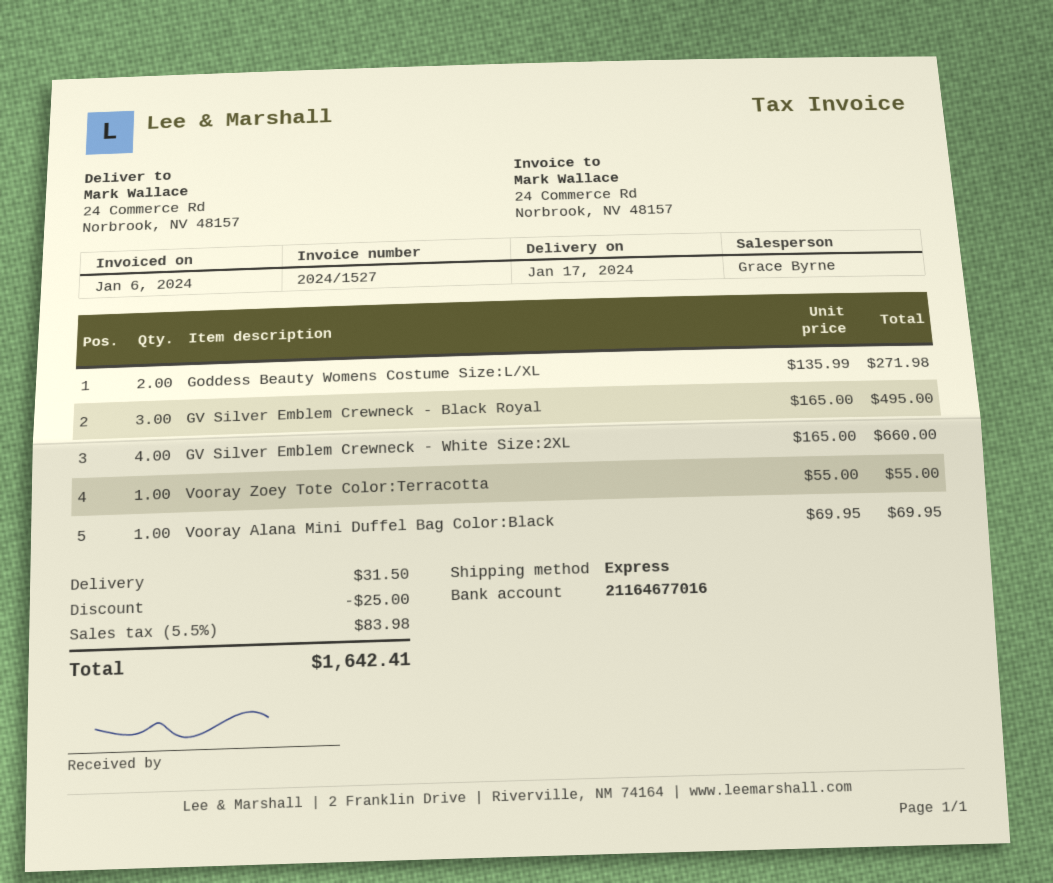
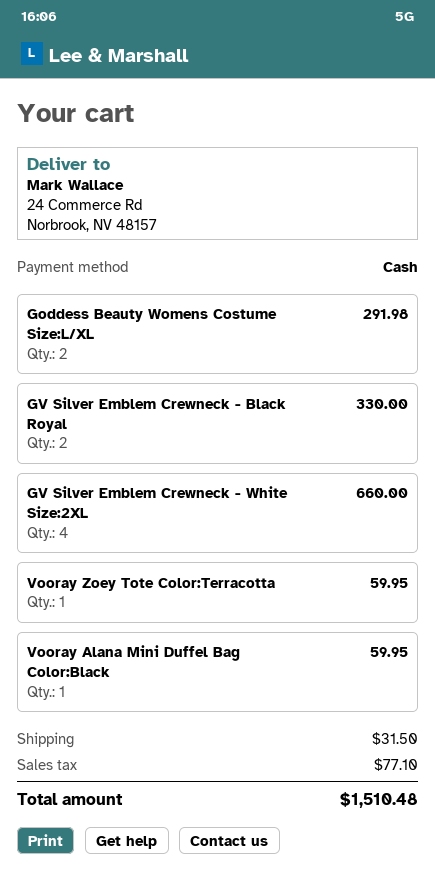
Goddess Beauty Womens Costume Size:L/XL: 2 for 271.98 -> 2 for 291.98
GV Silver Emblem Crewneck - Black Royal: 3 for 495.00 -> 2 for 330.00
Vooray Zoey Tote Color:Terracotta: 1 for 55.00 -> 1 for 59.95
Vooray Alana Mini Duffel Bag Color:Black: 1 for 69.95 -> 1 for 59.95
discount: 25.00 -> none
tax: 83.98 -> 77.10
total: 1642.41 -> 1510.48

